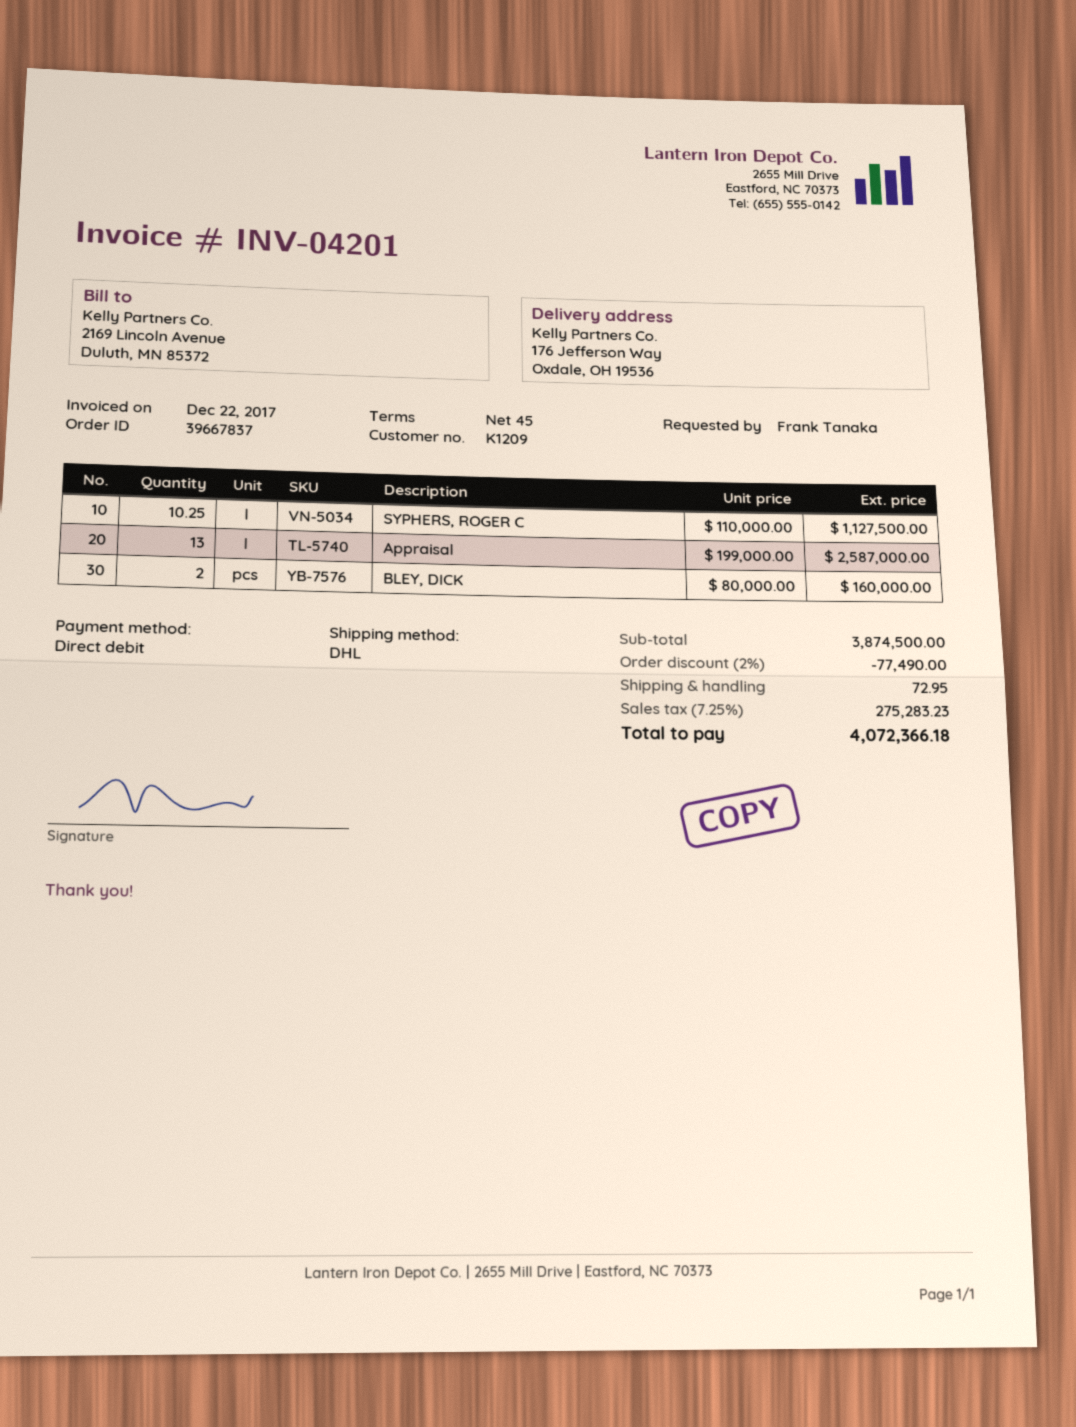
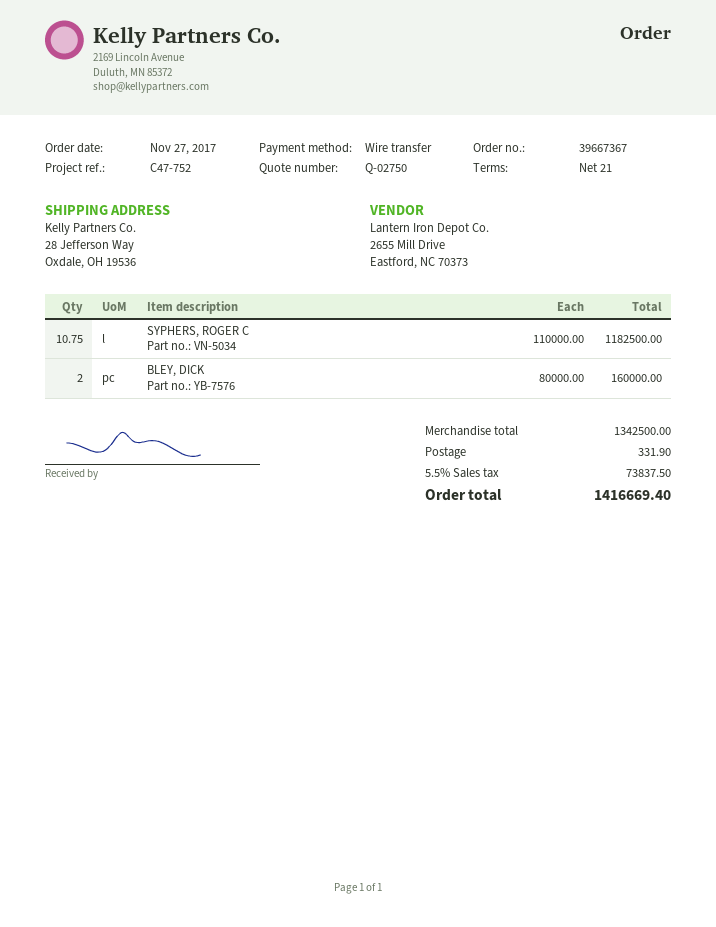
order number: 39667837 -> 39667367
payment terms: 45 days -> 21 days
payment method: direct debit -> bank transfer
ship to: 176 Jefferson Way, Oxdale, OH 19536 -> 28 Jefferson Way, Oxdale, OH 19536
SYPHERS, ROGER C: 10.25 x 110000.00 = 1127500.00 -> 10.75 x 110000.00 = 1182500.00
Appraisal: 13 x 199000.00 = 2587000.00 -> none
subtotal: 3874500.00 -> 1342500.00
discount: 2% = 77490.00 -> none
shipping: 72.95 -> 331.90
tax: 7.25% = 275283.23 -> 5.5% = 73837.50
total: 4072366.18 -> 1416669.40

